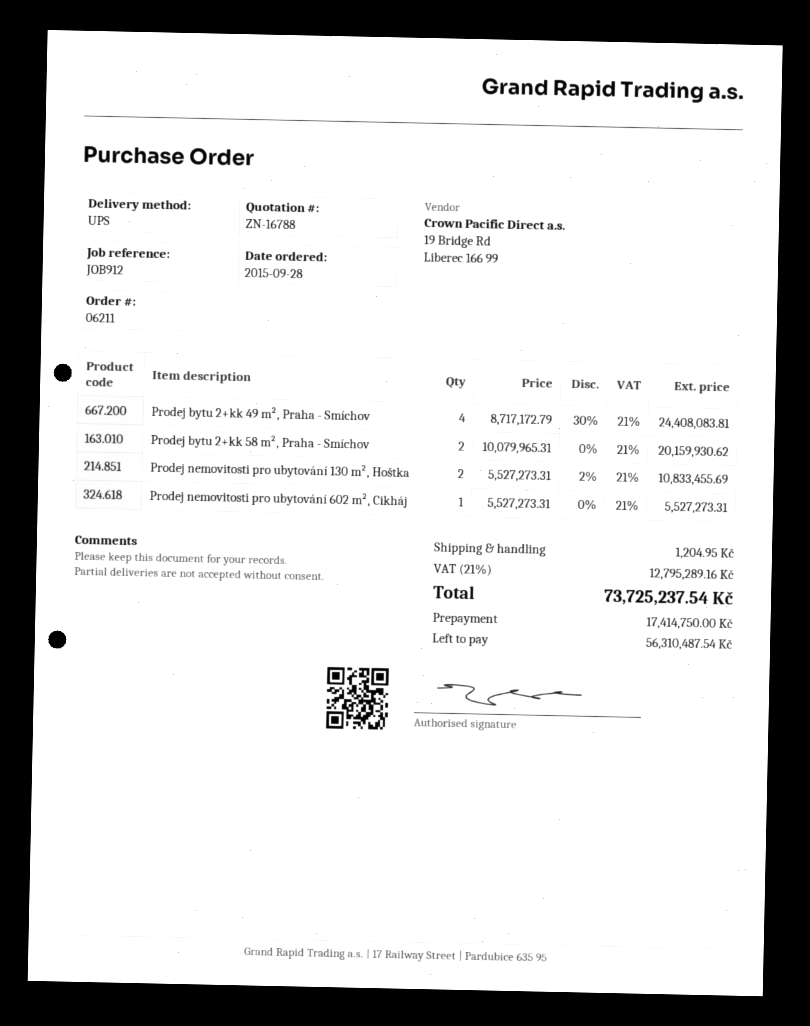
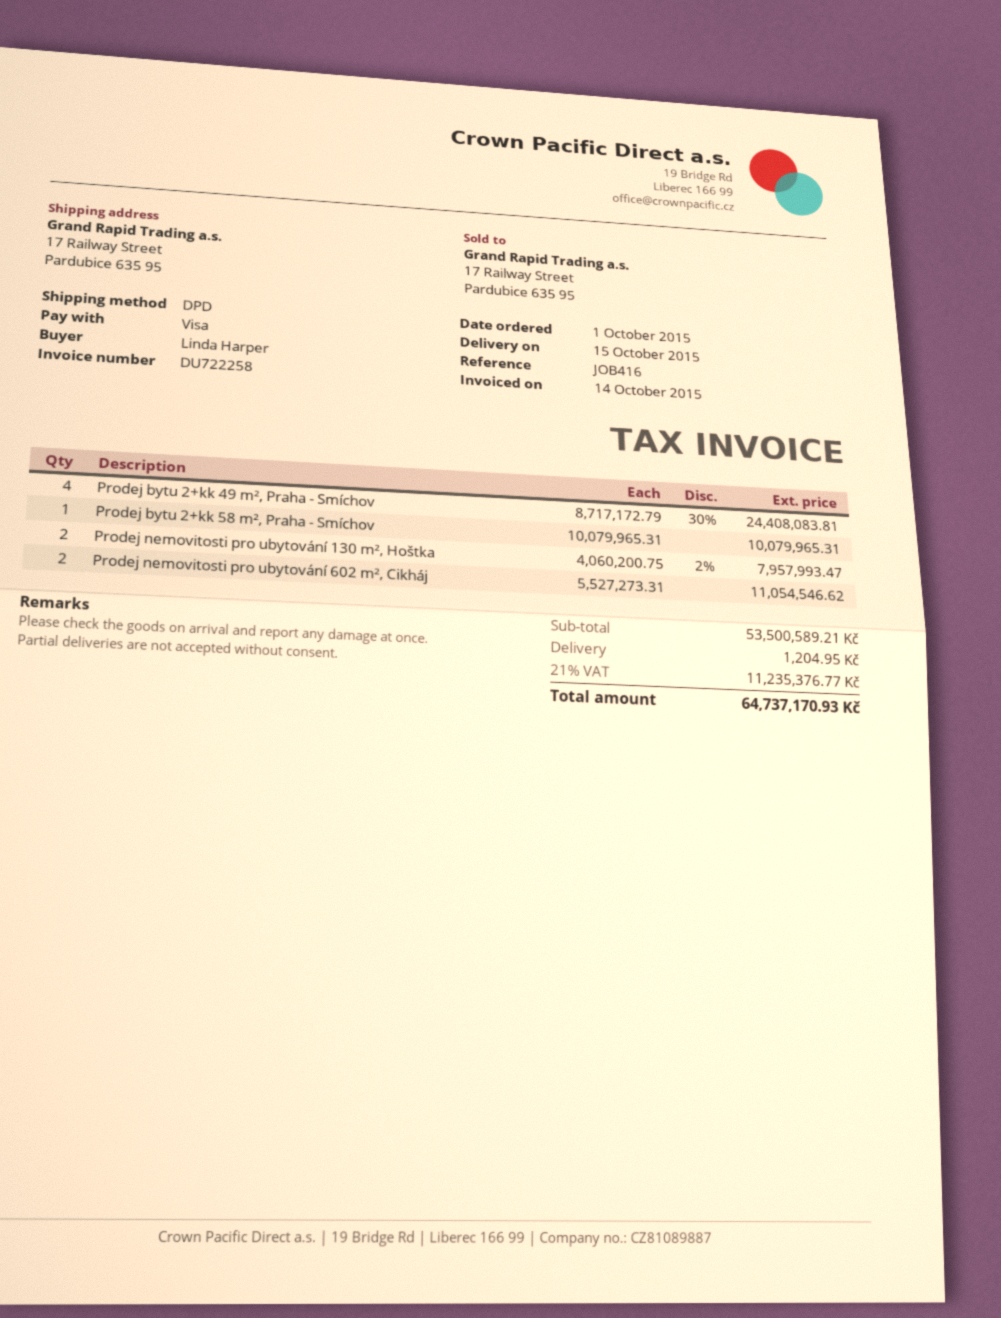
order date: 2015-09-28 -> 2015-10-01
reference: JOB912 -> JOB416
shipping method: UPS -> DPD
Prodej bytu 2+kk 58 m², Praha - Smíchov: 2 x 10079965.31 = 20159930.62 -> 1 x 10079965.31 = 10079965.31
Prodej nemovitosti pro ubytování 130 m², Hoštka: 2 x 5527273.31 - 2% = 10833455.69 -> 2 x 4060200.75 - 2% = 7957993.47
Prodej nemovitosti pro ubytování 602 m², Cikháj: 1 x 5527273.31 = 5527273.31 -> 2 x 5527273.31 = 11054546.62
tax: 21% = 12795289.16 -> 21% = 11235376.77
total: 73725237.54 -> 64737170.93

